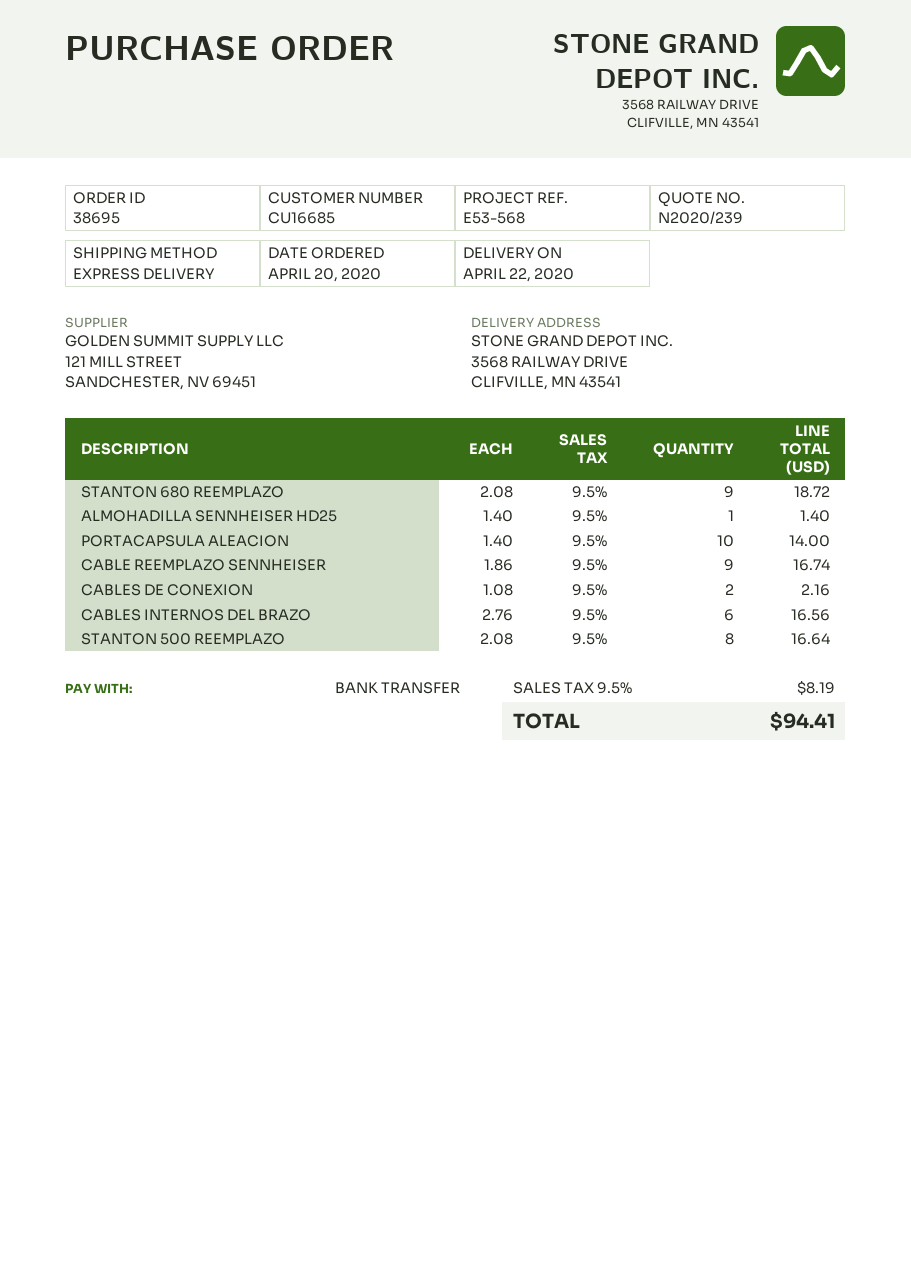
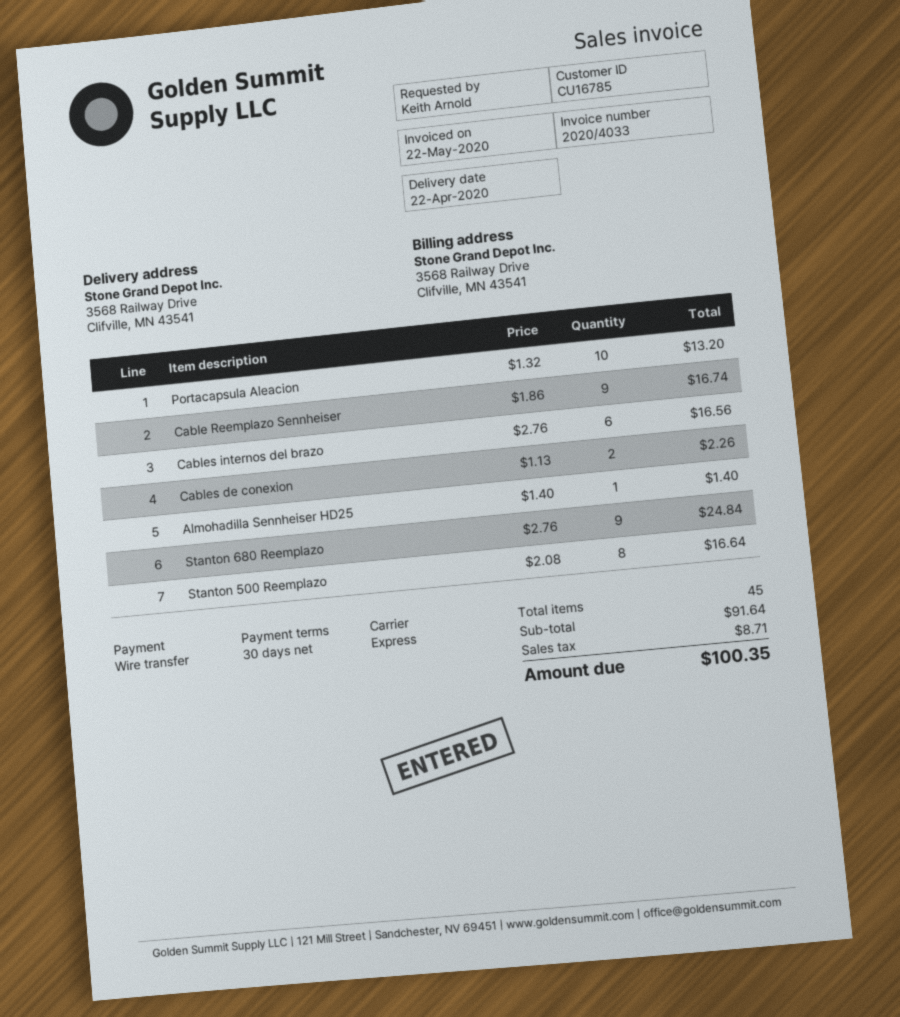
customer number: CU16685 -> CU16785
STANTON 680 REEMPLAZO: 9 x 2.08 = 18.72 -> 9 x 2.76 = 24.84
PORTACAPSULA ALEACION: 10 x 1.40 = 14.00 -> 10 x 1.32 = 13.20
CABLES DE CONEXION: 2 x 1.08 = 2.16 -> 2 x 1.13 = 2.26
tax: 8.19 -> 8.71
total: 94.41 -> 100.35

